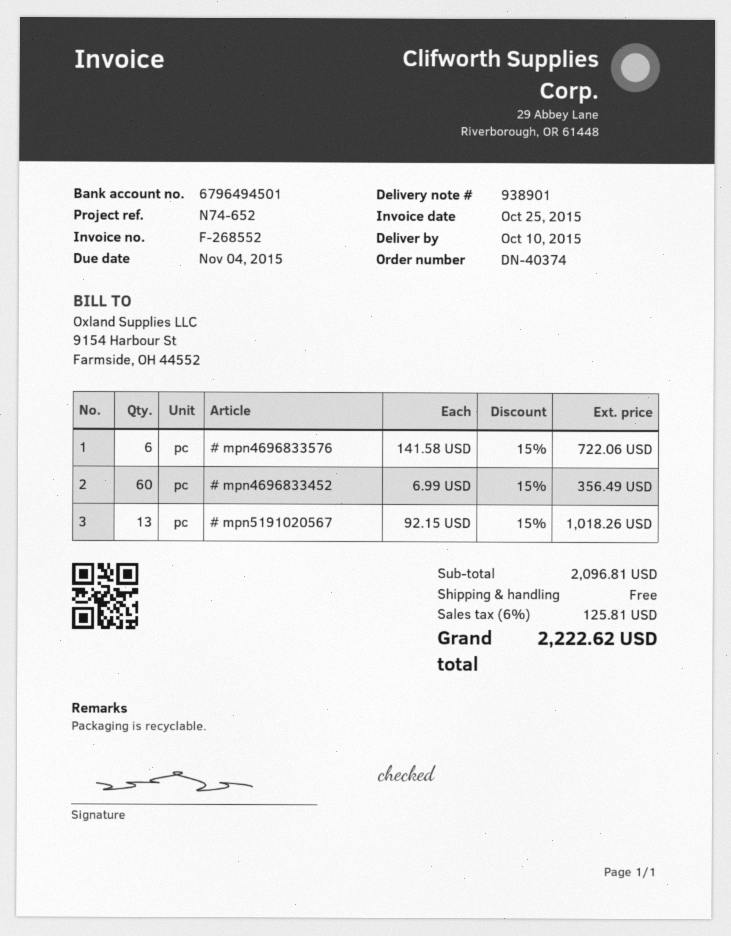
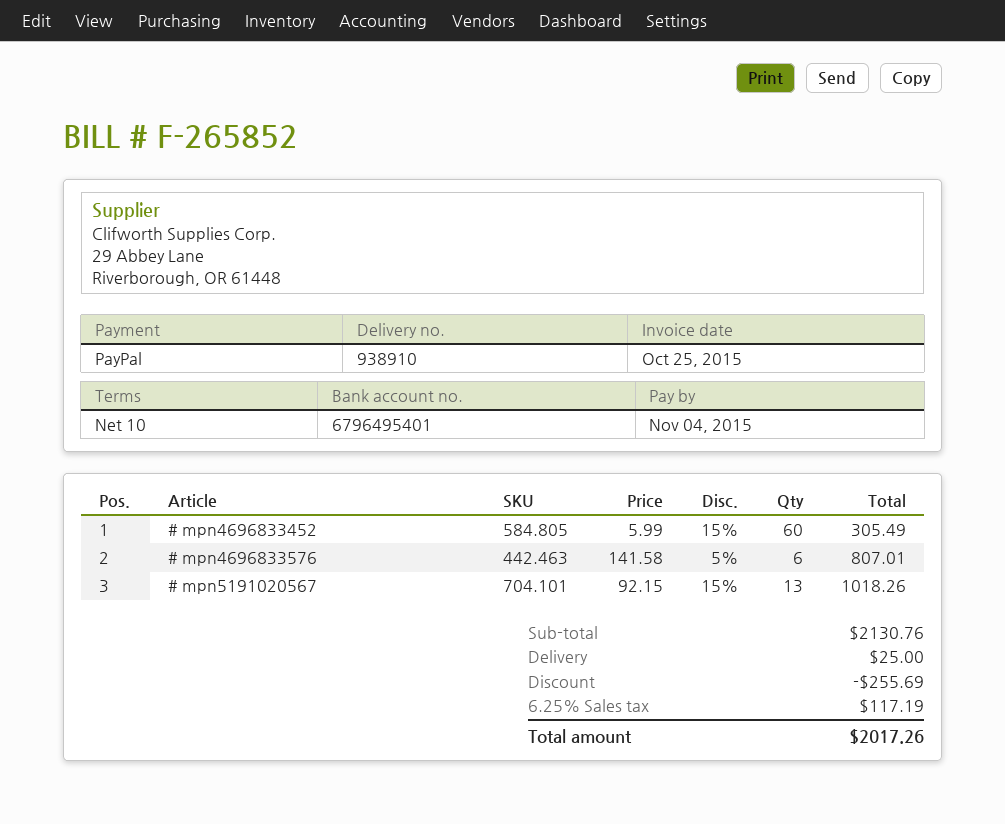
delivery note number: 938901 -> 938910
invoice number: F-268552 -> F-265852
bank account: 6796494501 -> 6796495401
# mpn4696833576: 6 x 141.58 - 15% = 722.06 -> 6 x 141.58 - 5% = 807.01
# mpn4696833452: 60 x 6.99 - 15% = 356.49 -> 60 x 5.99 - 15% = 305.49
subtotal: 2096.81 -> 2130.76
discount: none -> 255.69
shipping: 0.00 -> 25.00
tax: 6% = 125.81 -> 6.25% = 117.19
total: 2222.62 -> 2017.26

